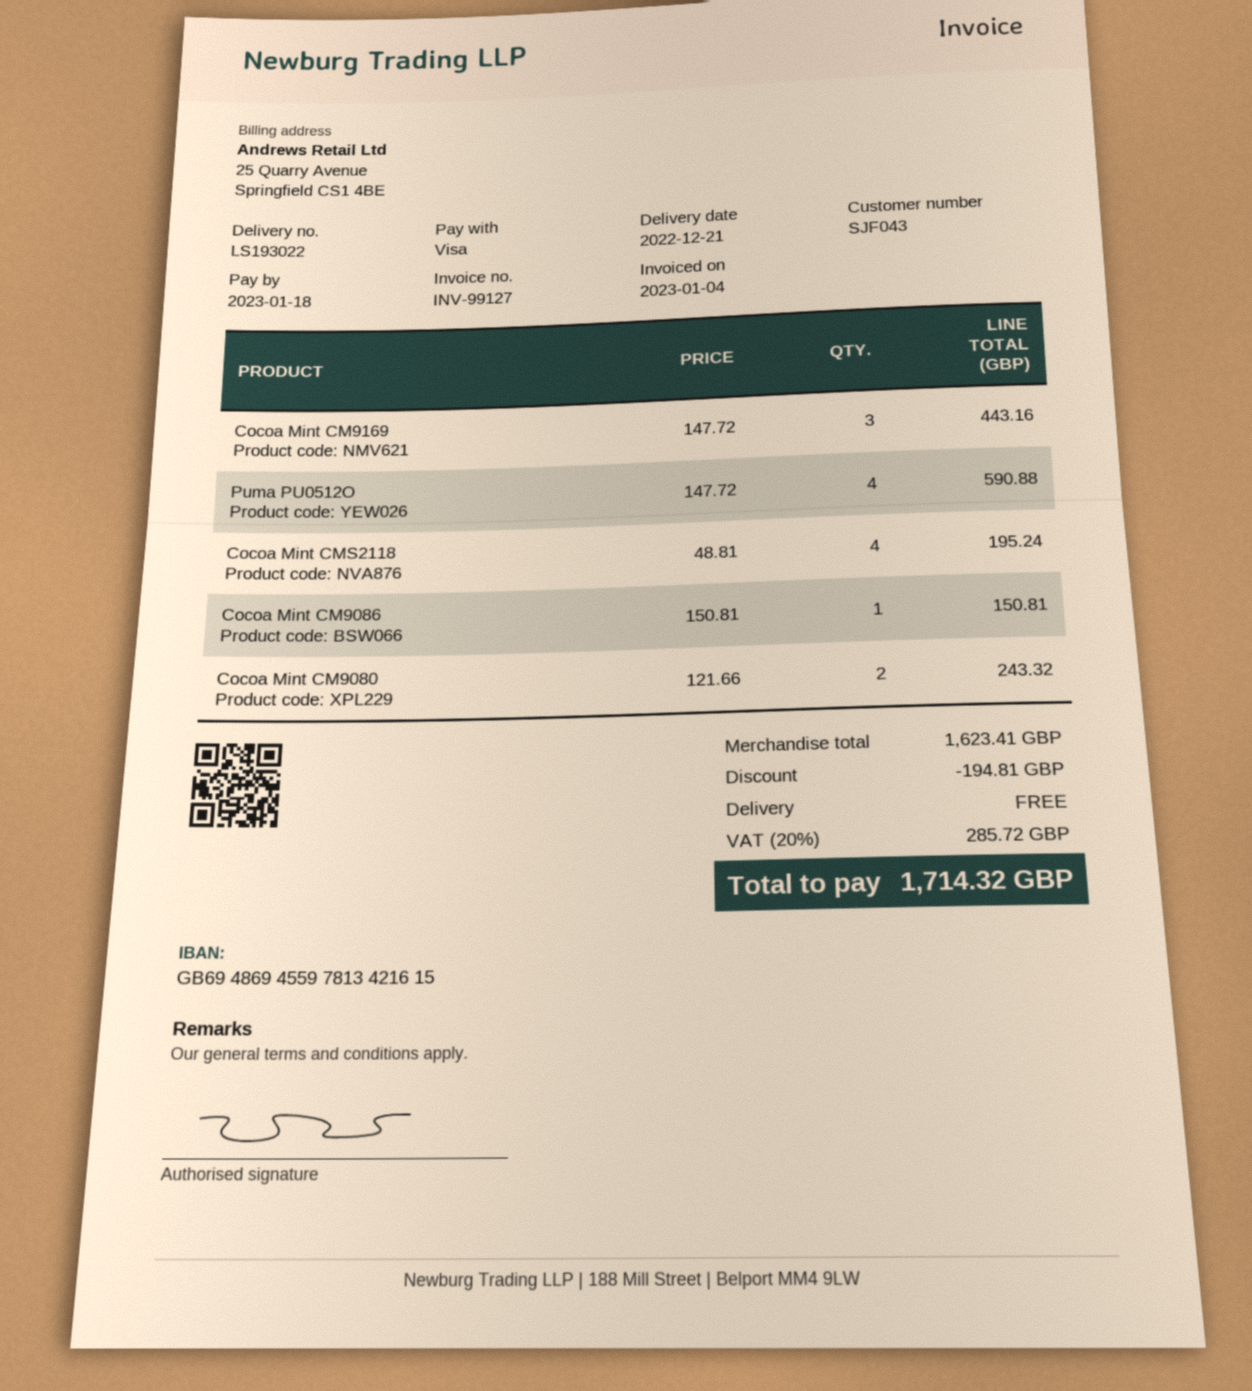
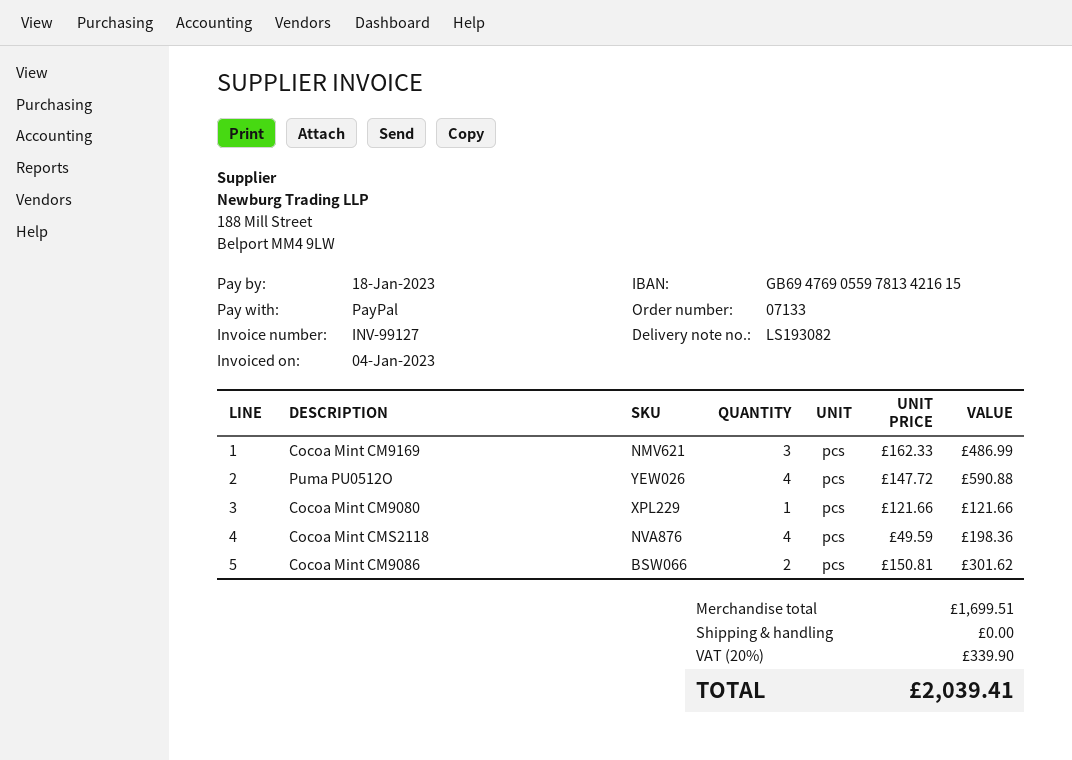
delivery note number: LS193022 -> LS193082
payment method: Visa -> PayPal
bank account: GB69486945597813421615 -> GB69476905597813421615
Cocoa Mint CM9169: 3 x 147.72 = 443.16 -> 3 x 162.33 = 486.99
Cocoa Mint CMS2118: 4 x 48.81 = 195.24 -> 4 x 49.59 = 198.36
Cocoa Mint CM9086: 1 x 150.81 = 150.81 -> 2 x 150.81 = 301.62
Cocoa Mint CM9080: 2 x 121.66 = 243.32 -> 1 x 121.66 = 121.66
subtotal: 1623.41 -> 1699.51
discount: 194.81 -> none
tax: 20% = 285.72 -> 20% = 339.90
total: 1714.32 -> 2039.41

